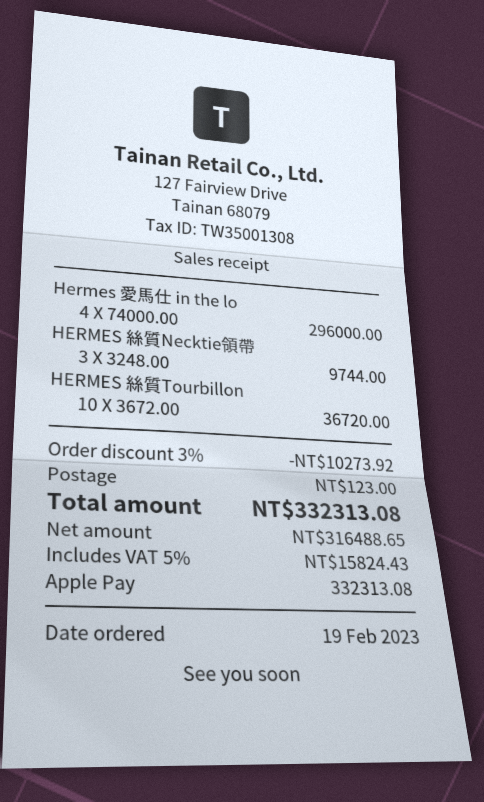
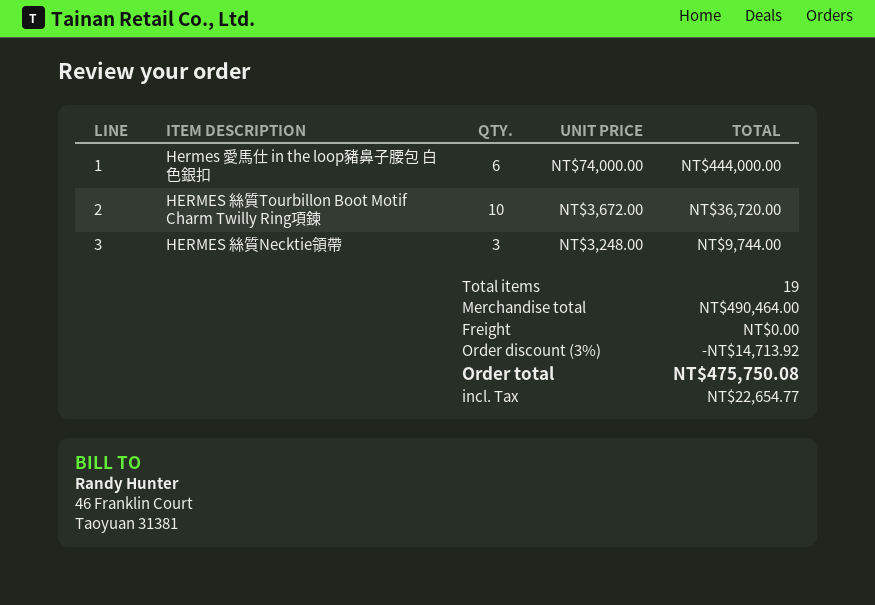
Hermes 愛馬仕 in the lo: 4 x 74000.00 = 296000.00 -> 6 x 74000.00 = 444000.00
discount: 3% = 10273.92 -> 3% = 14713.92
shipping: 123.00 -> 0.00
tax: 15824.43 -> 22654.77
total: 332313.08 -> 475750.08

